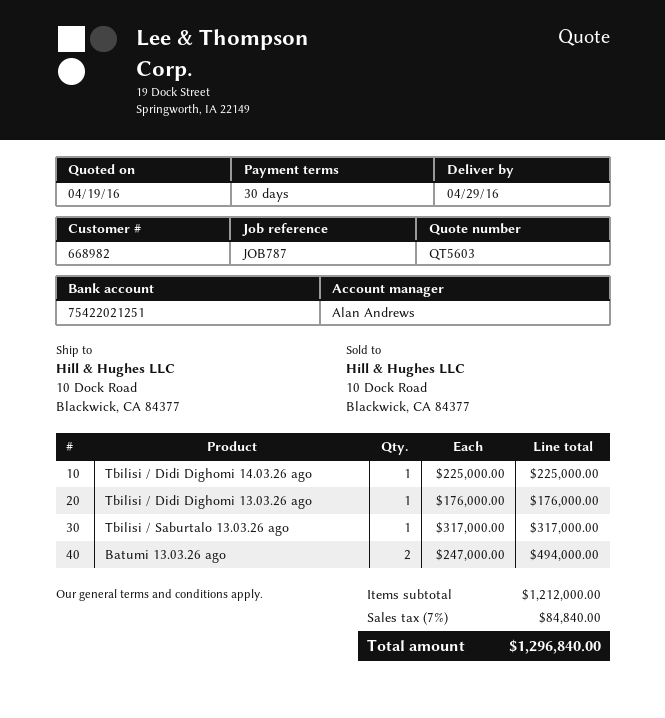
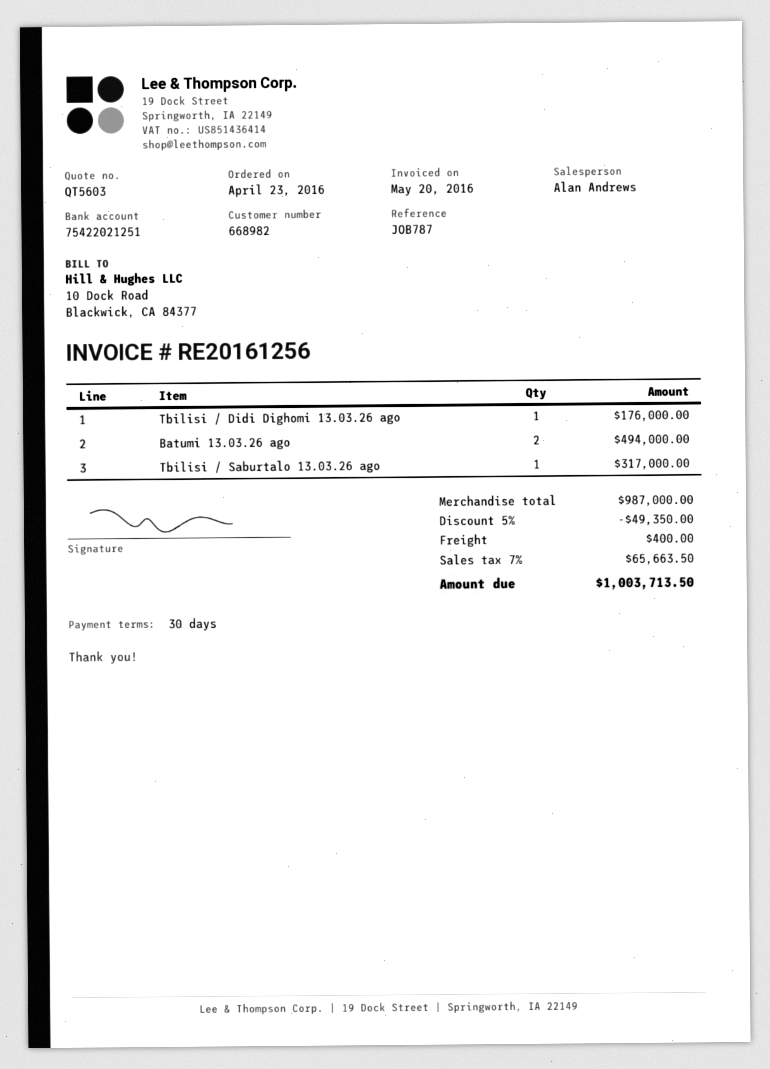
Tbilisi / Didi Dighomi 14.03.26 ago: 1 for 225000.00 -> none
subtotal: 1212000.00 -> 987000.00
discount: none -> 5% = 49350.00
shipping: none -> 400.00
tax: 7% = 84840.00 -> 7% = 65663.50
total: 1296840.00 -> 1003713.50

